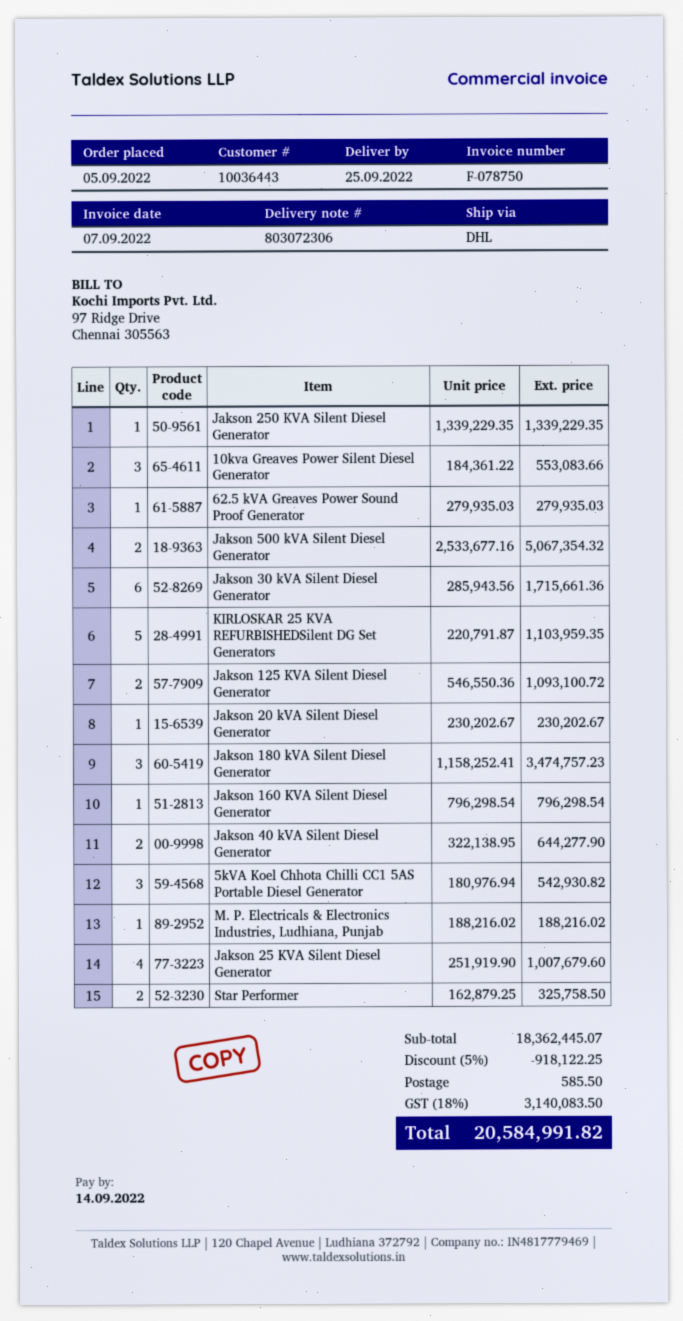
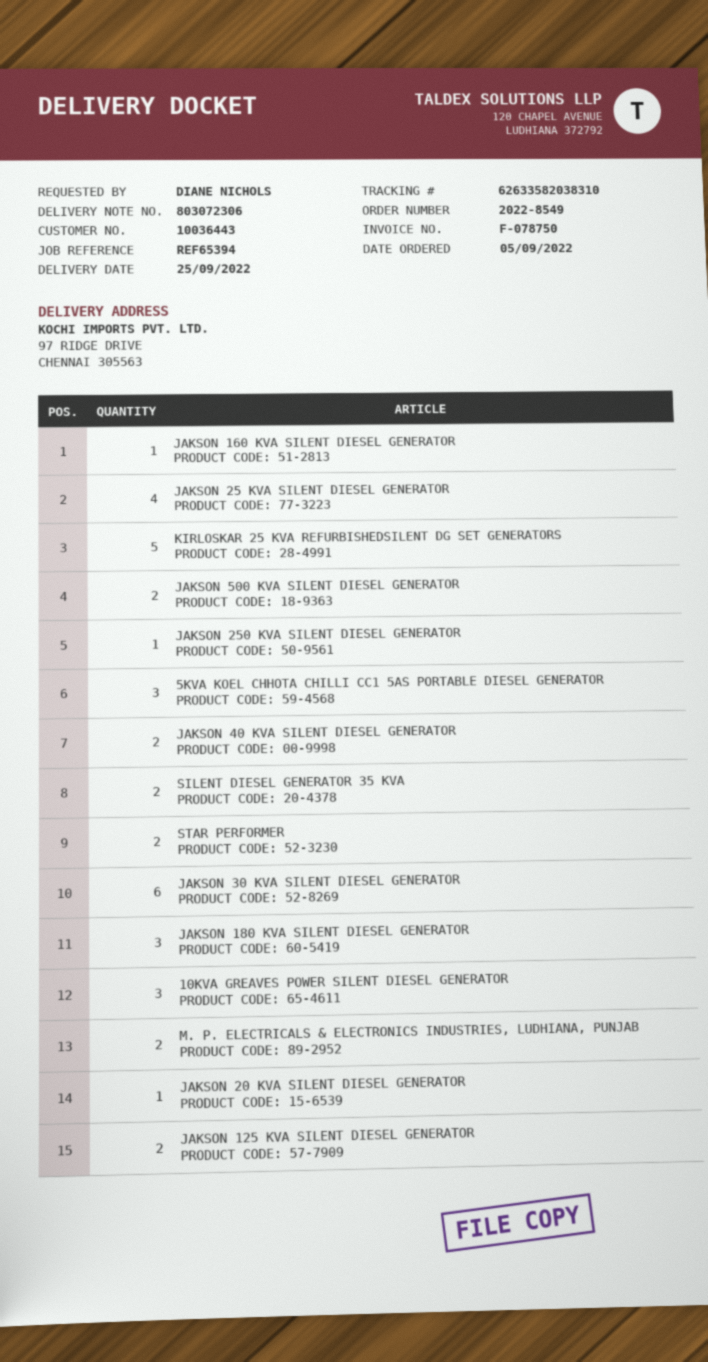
62.5 kVA Greaves Power Sound Proof Generator: 1 -> none
M. P. Electricals & Electronics Industries, Ludhiana, Punjab: 1 -> 2
SILENT DIESEL GENERATOR 35 KVA: none -> 2

